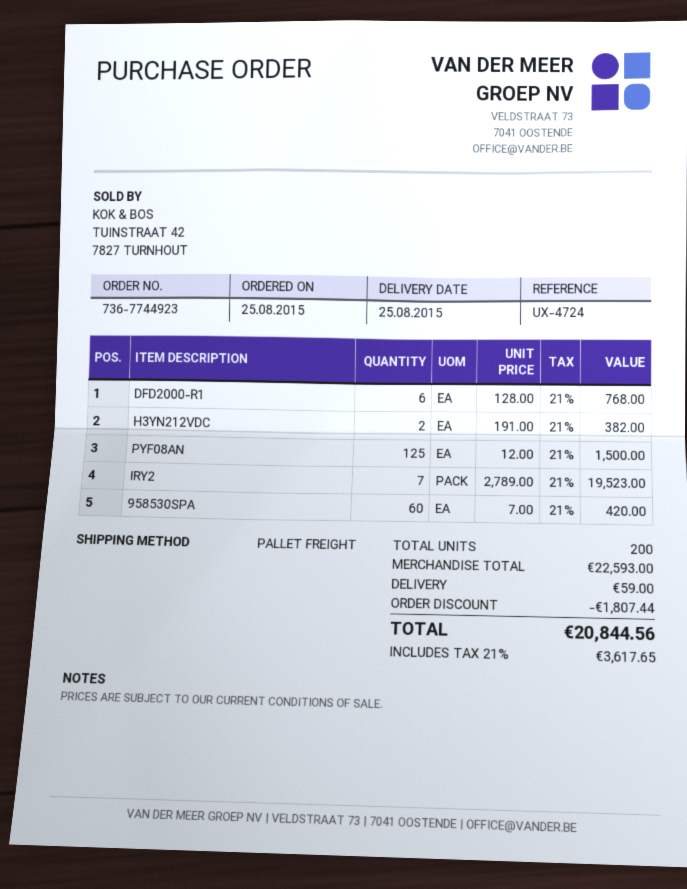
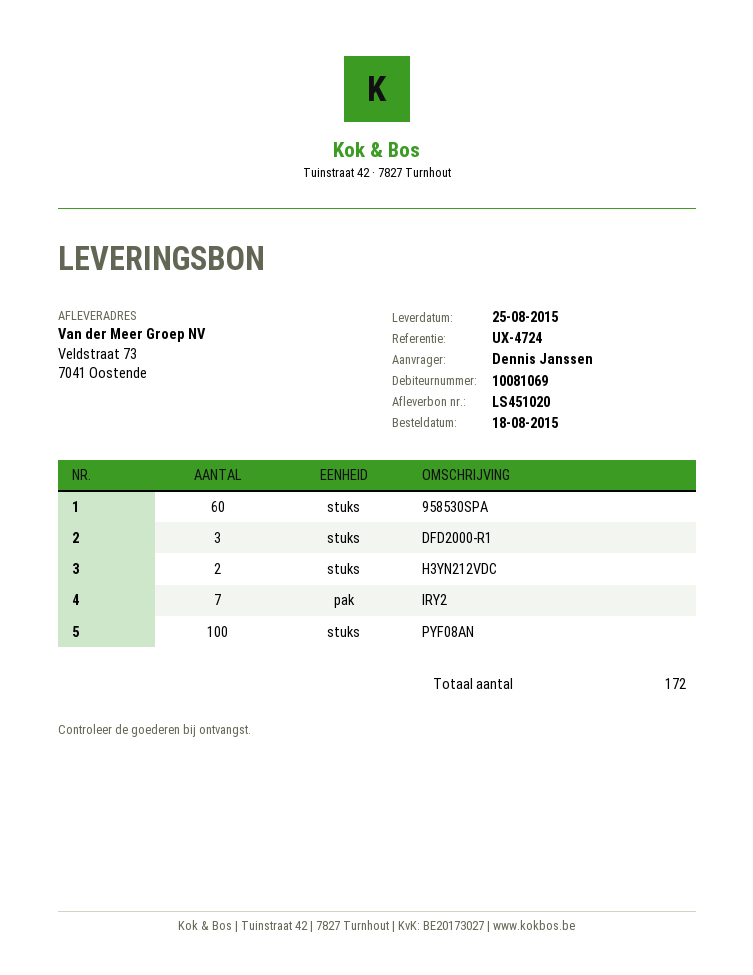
order date: 2015-08-25 -> 2015-08-18
DFD2000-R1: 6 -> 3
PYF08AN: 125 -> 100
total quantity: 200 -> 172

